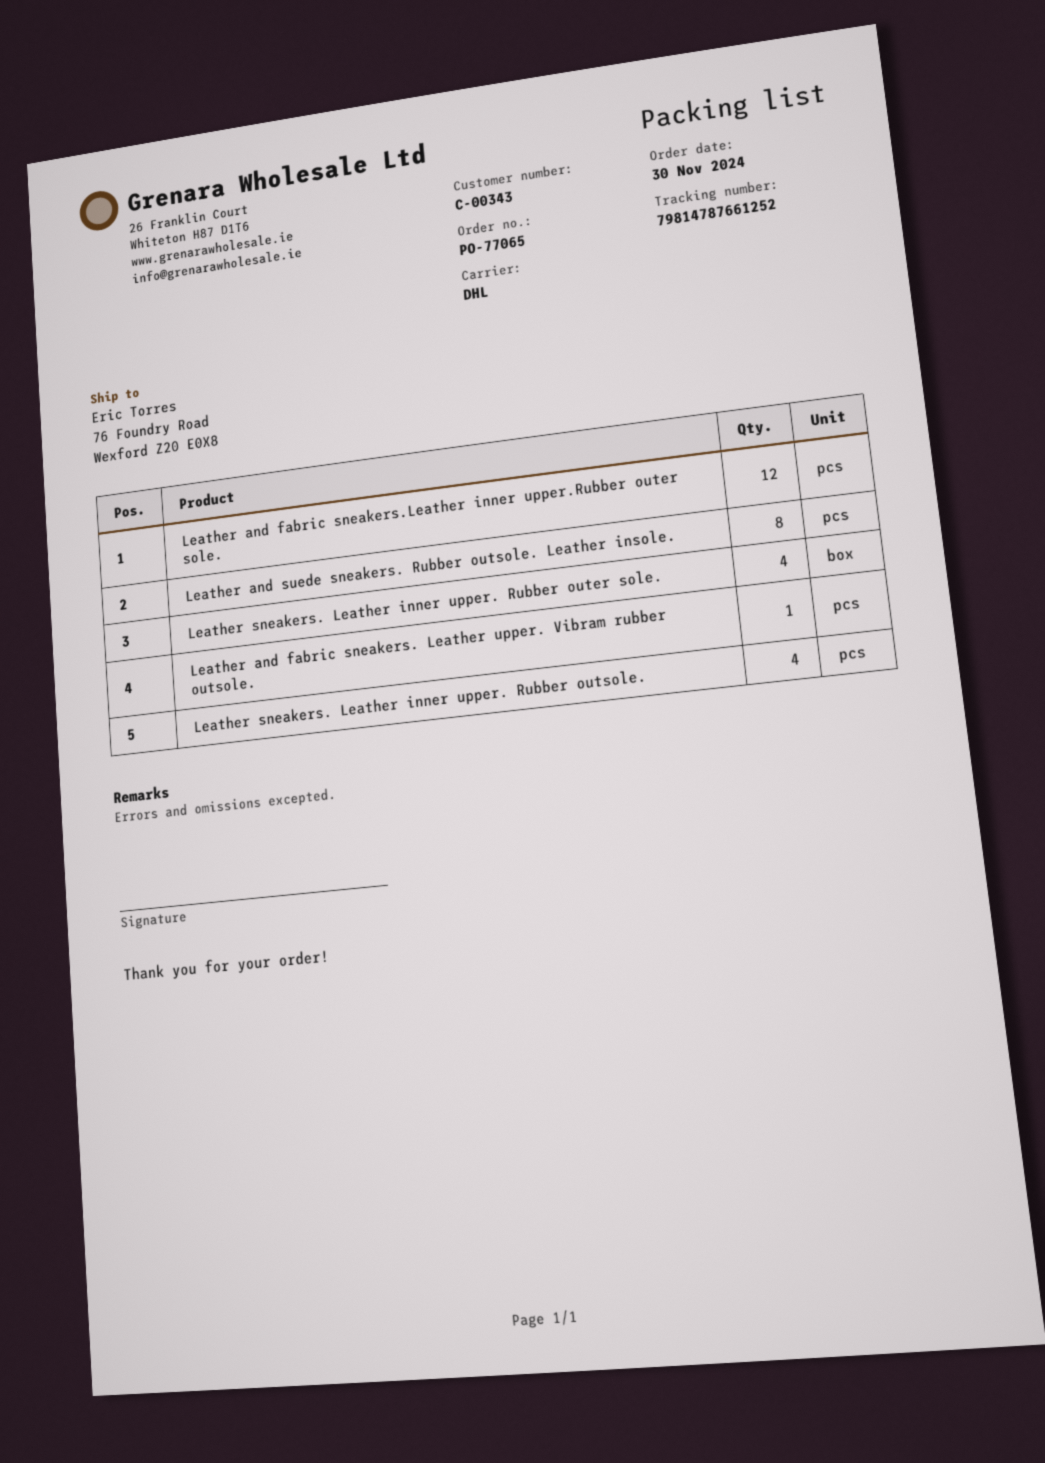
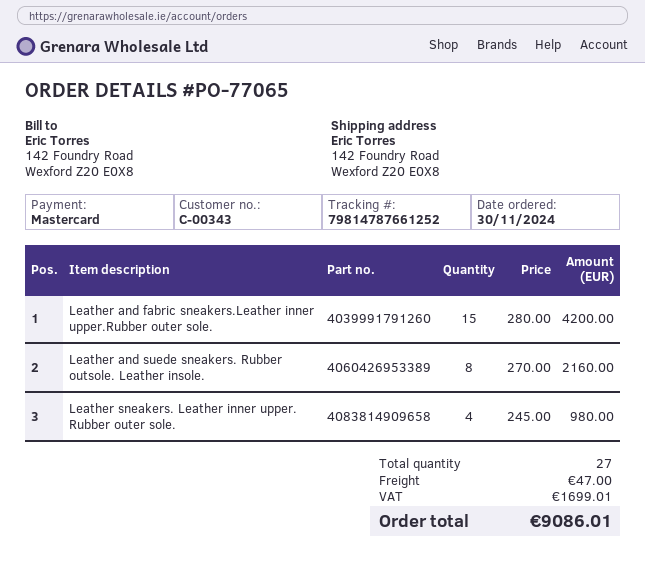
ship to: 76 Foundry Road, Wexford Z20 E0X8 -> 142 Foundry Road, Wexford Z20 E0X8
Leather and fabric sneakers.Leather inner upper.Rubber outer sole.: 12 -> 15
Leather and fabric sneakers. Leather upper. Vibram rubber outsole.: 1 -> none
Leather sneakers. Leather inner upper. Rubber outsole.: 4 -> none

